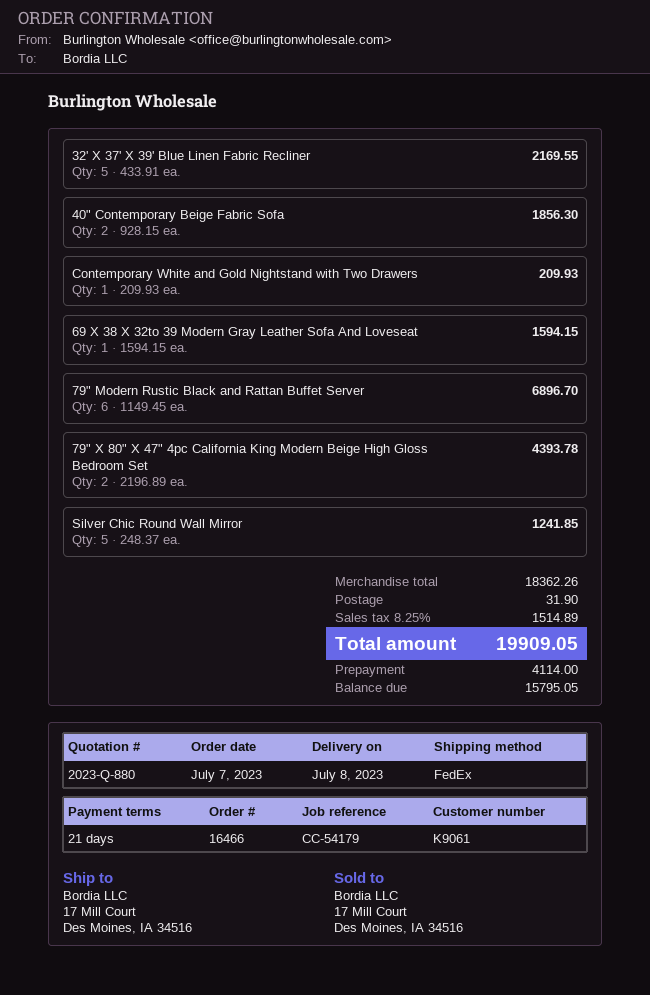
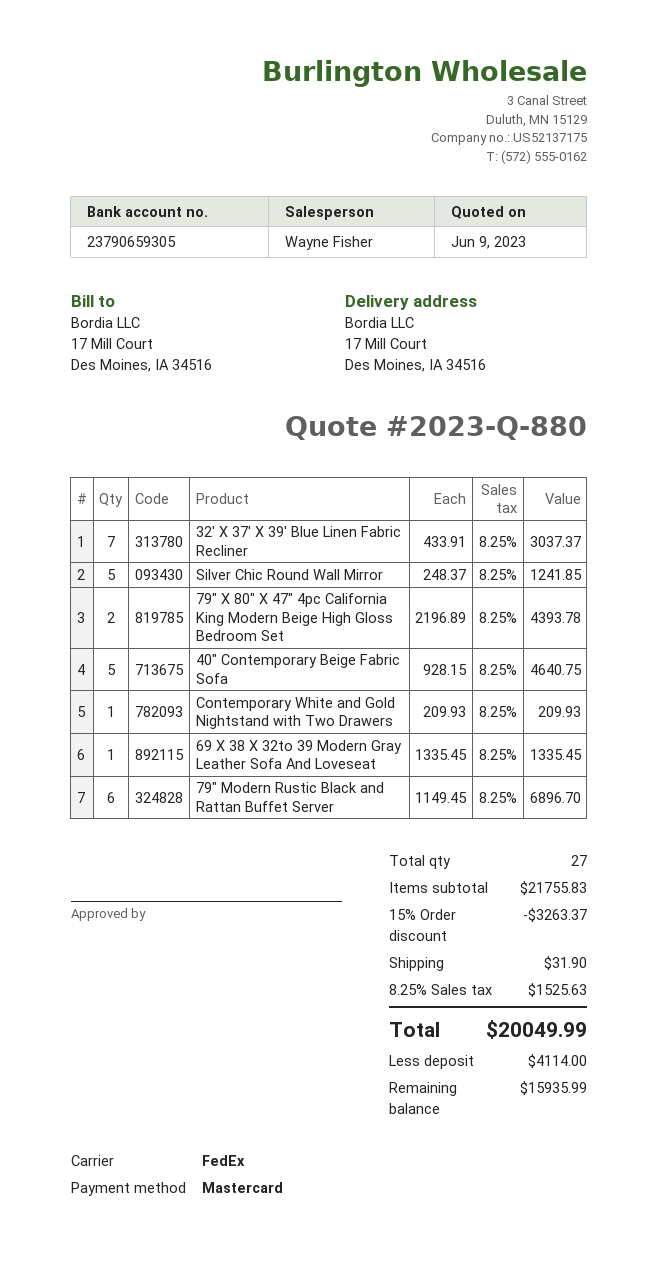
32' X 37' X 39' Blue Linen Fabric Recliner: 5 x 433.91 = 2169.55 -> 7 x 433.91 = 3037.37
40" Contemporary Beige Fabric Sofa: 2 x 928.15 = 1856.30 -> 5 x 928.15 = 4640.75
69 X 38 X 32to 39 Modern Gray Leather Sofa And Loveseat: 1 x 1594.15 = 1594.15 -> 1 x 1335.45 = 1335.45
subtotal: 18362.26 -> 21755.83
discount: none -> 15% = 3263.37
tax: 8.25% = 1514.89 -> 8.25% = 1525.63
total: 19909.05 -> 20049.99
balance: 15795.05 -> 15935.99

